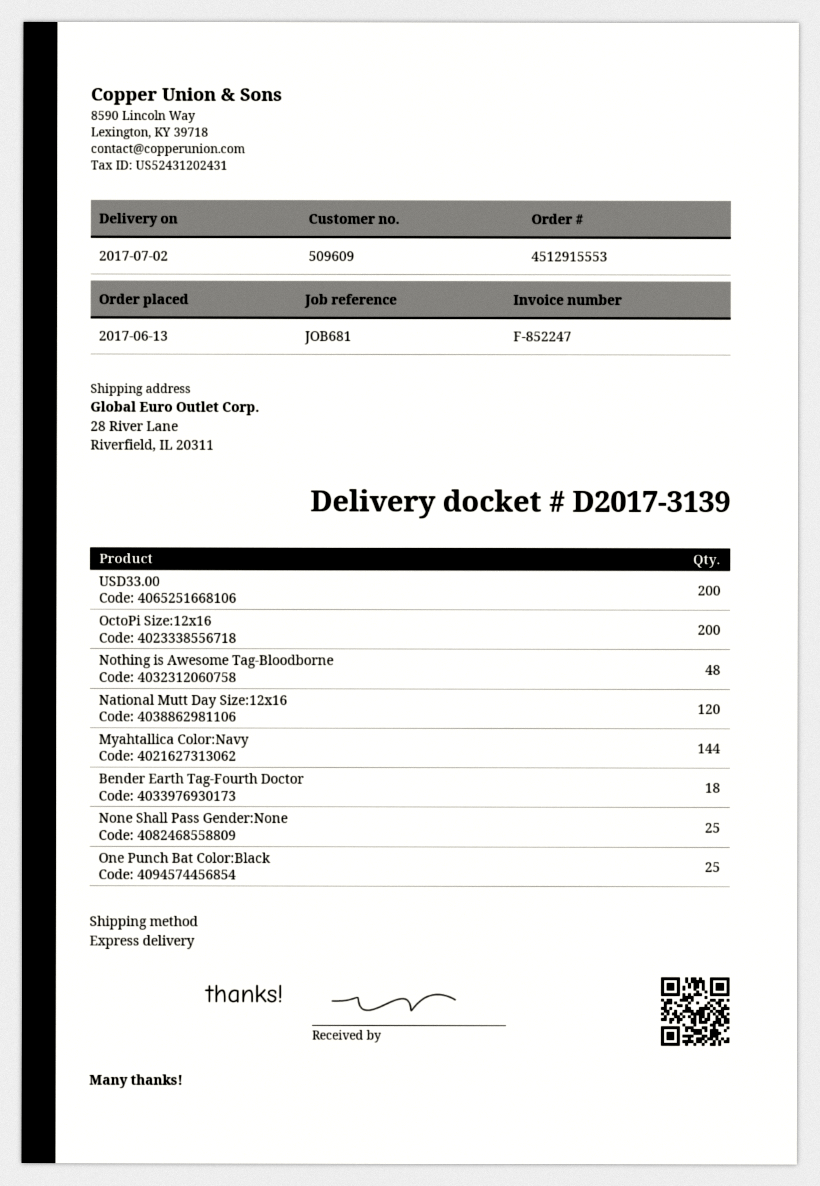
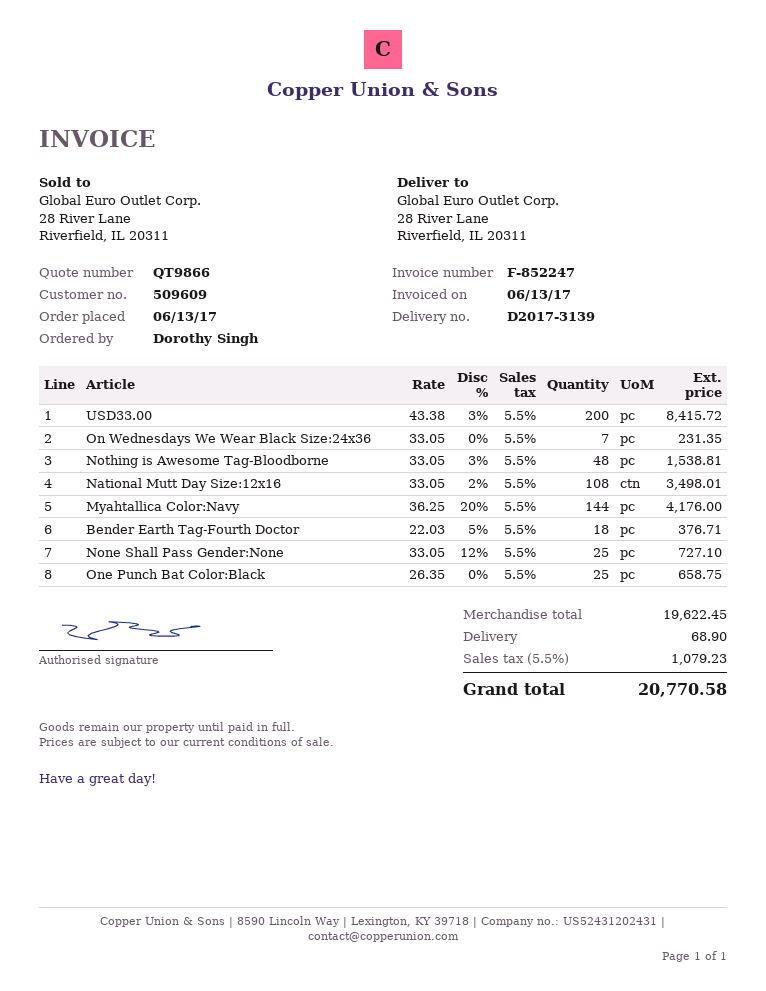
OctoPi Size:12x16: 200 -> none
National Mutt Day Size:12x16: 120 -> 108
On Wednesdays We Wear Black Size:24x36: none -> 7

